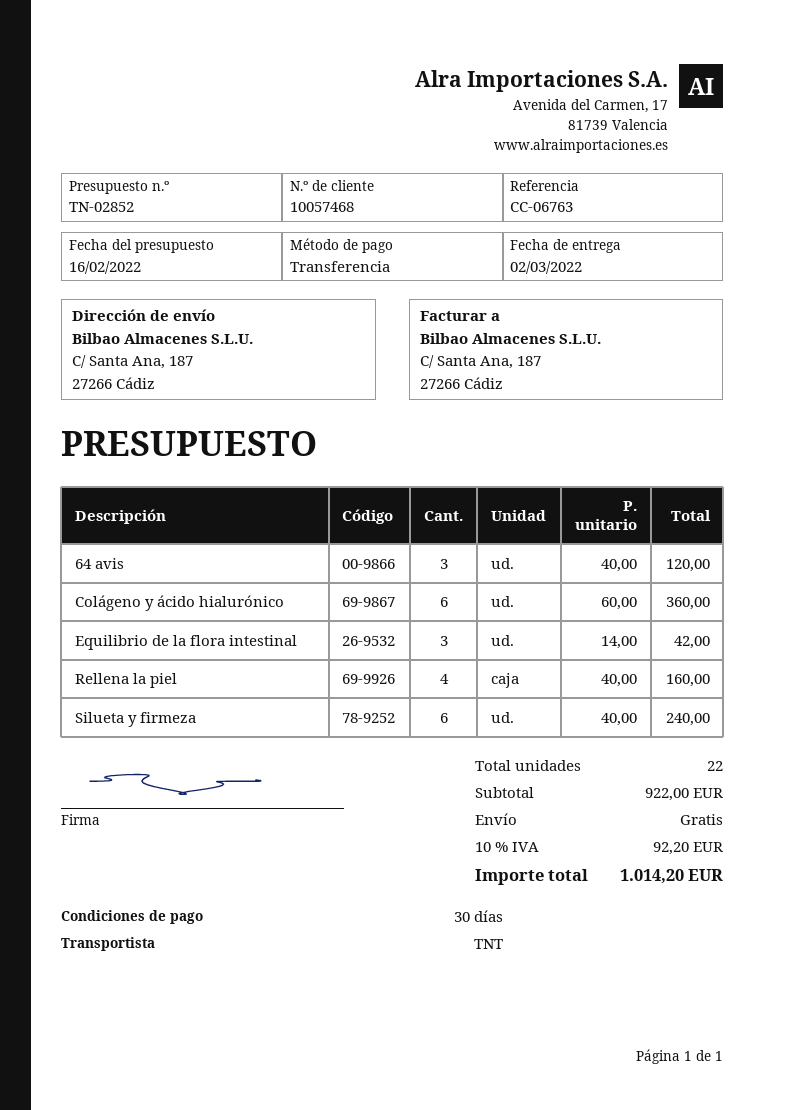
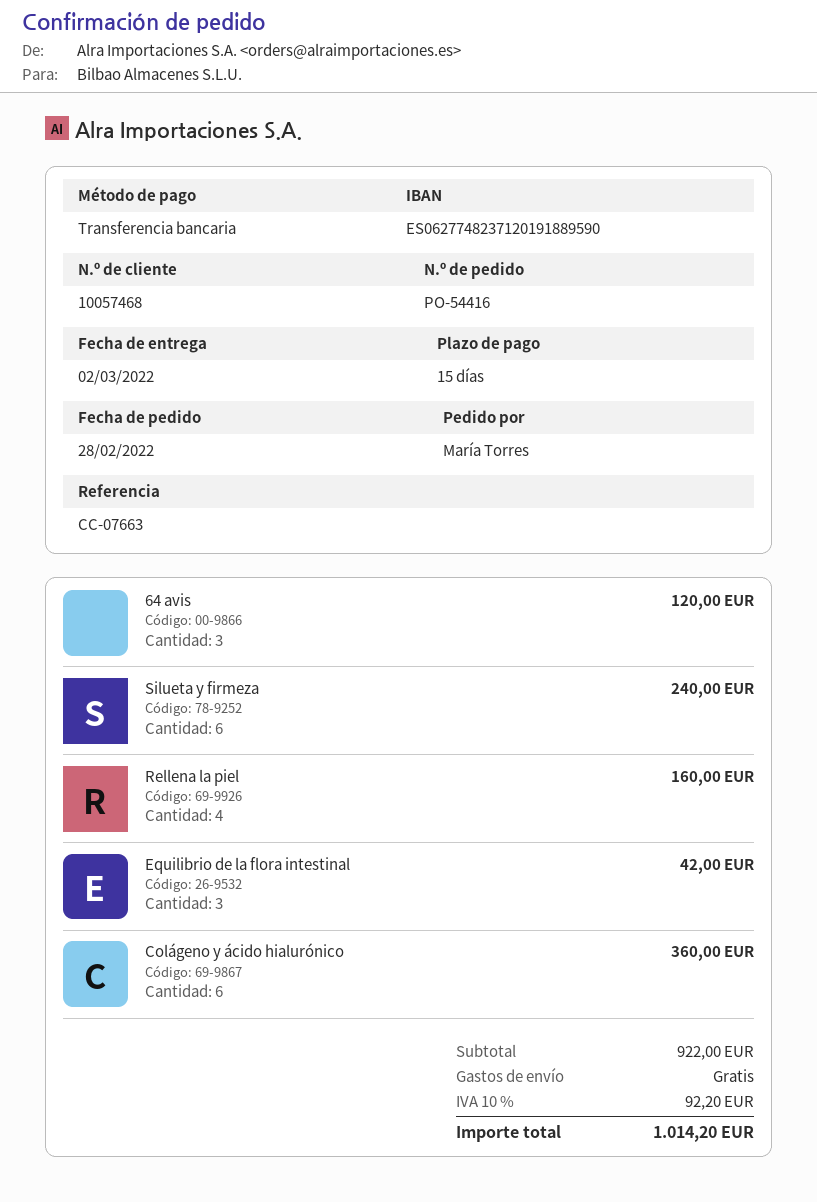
payment terms: 30 days -> 15 days
reference: CC-06763 -> CC-07663

